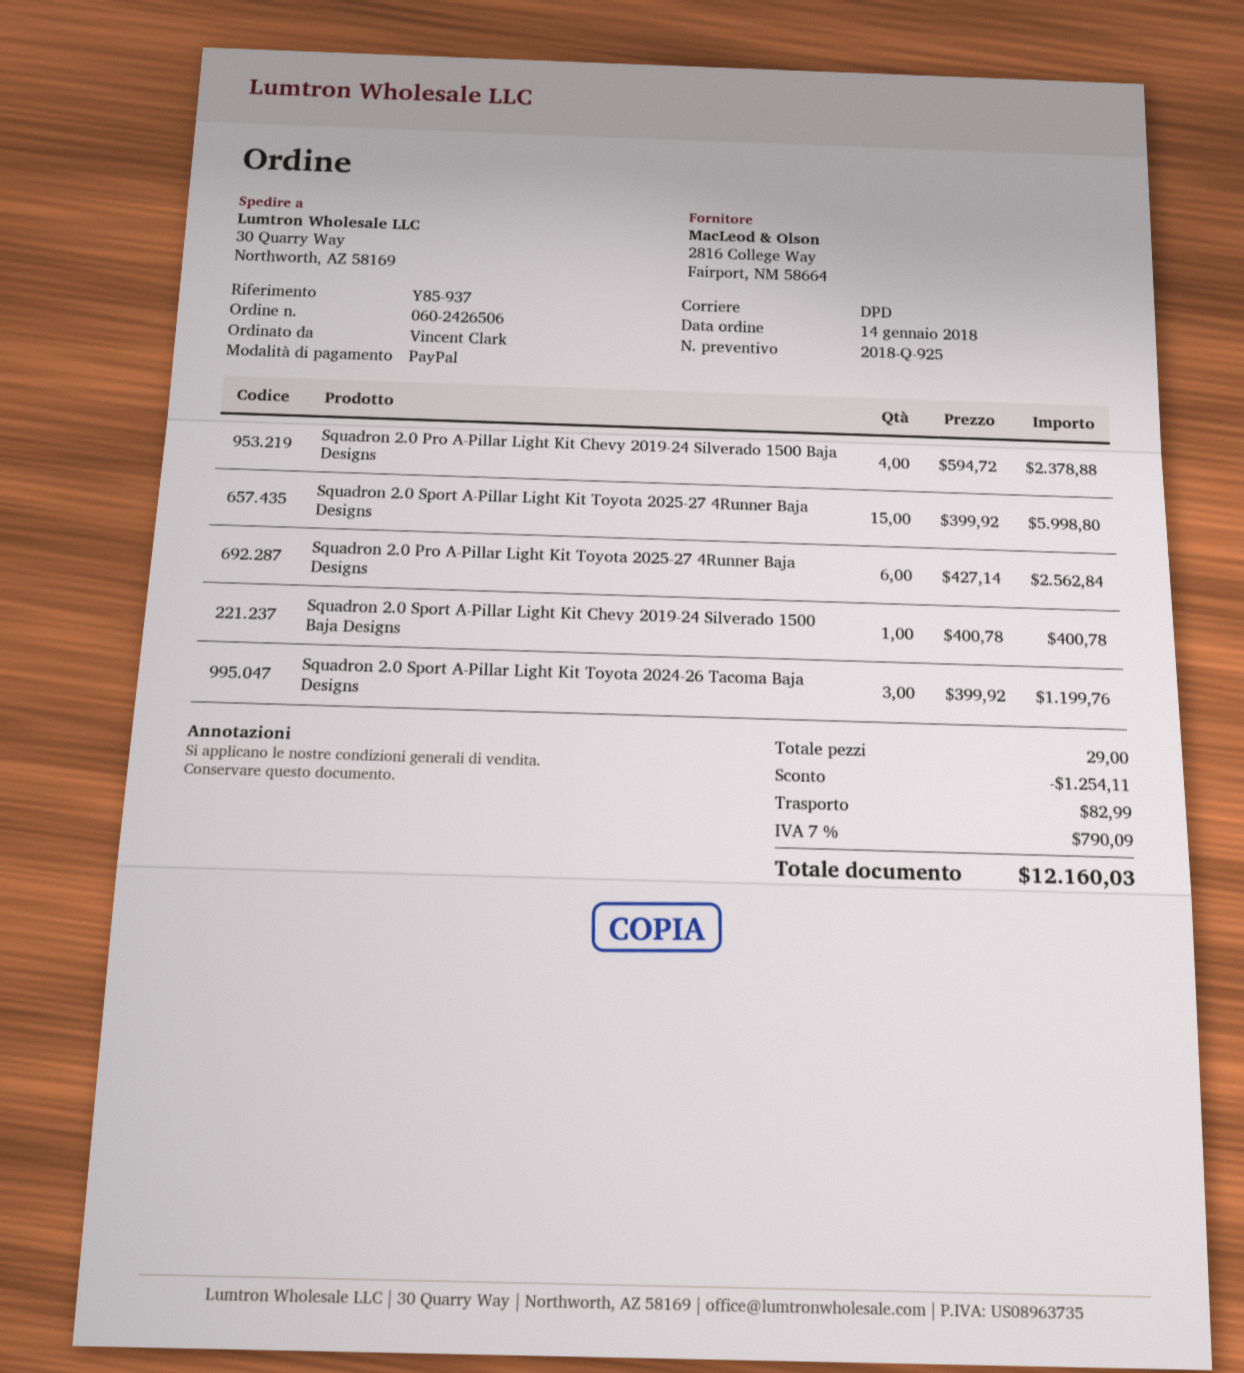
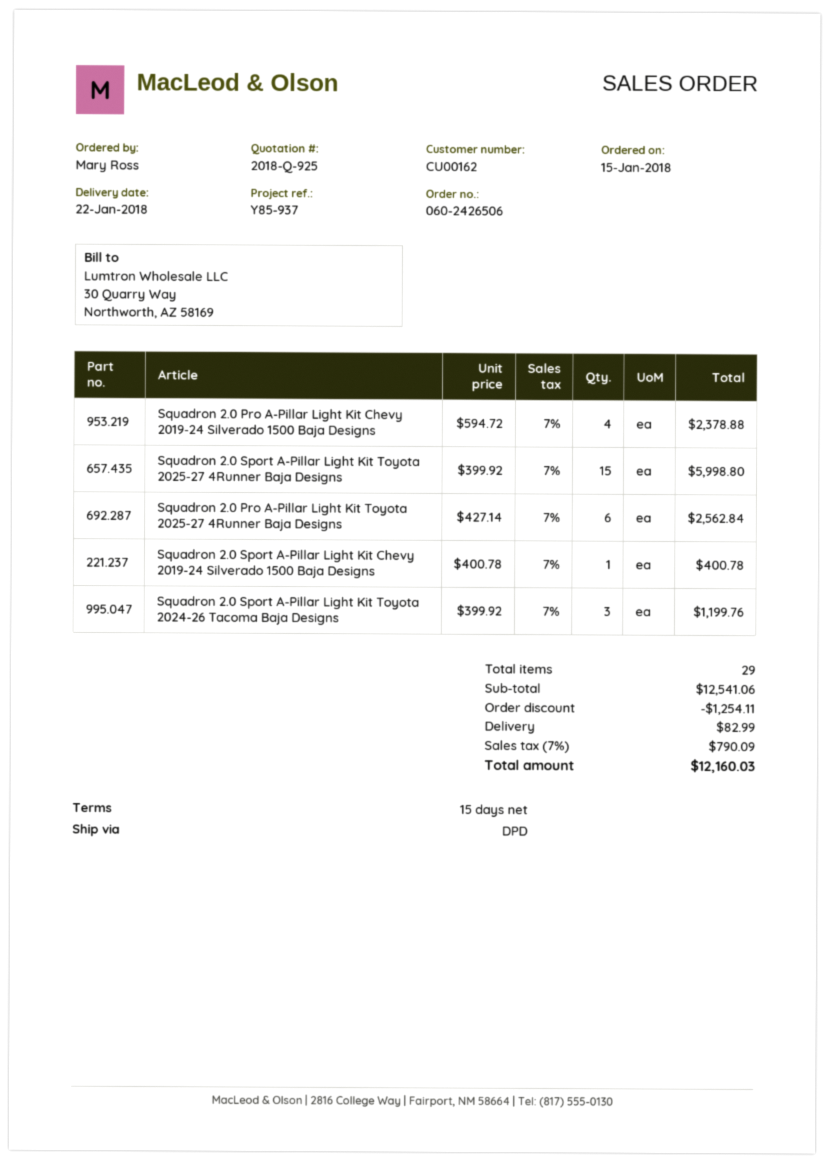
order date: 2018-01-14 -> 2018-01-15
ordered by: Vincent Clark -> Mary Ross

